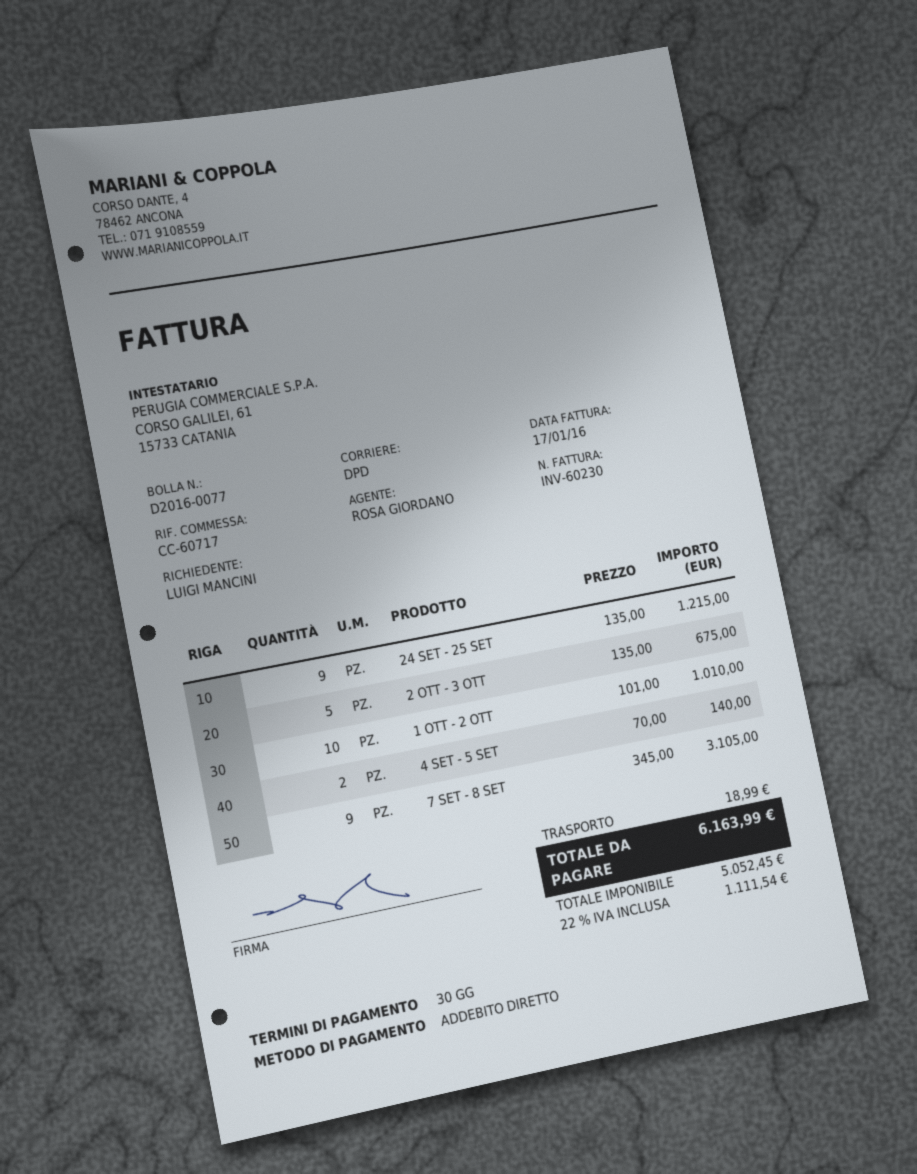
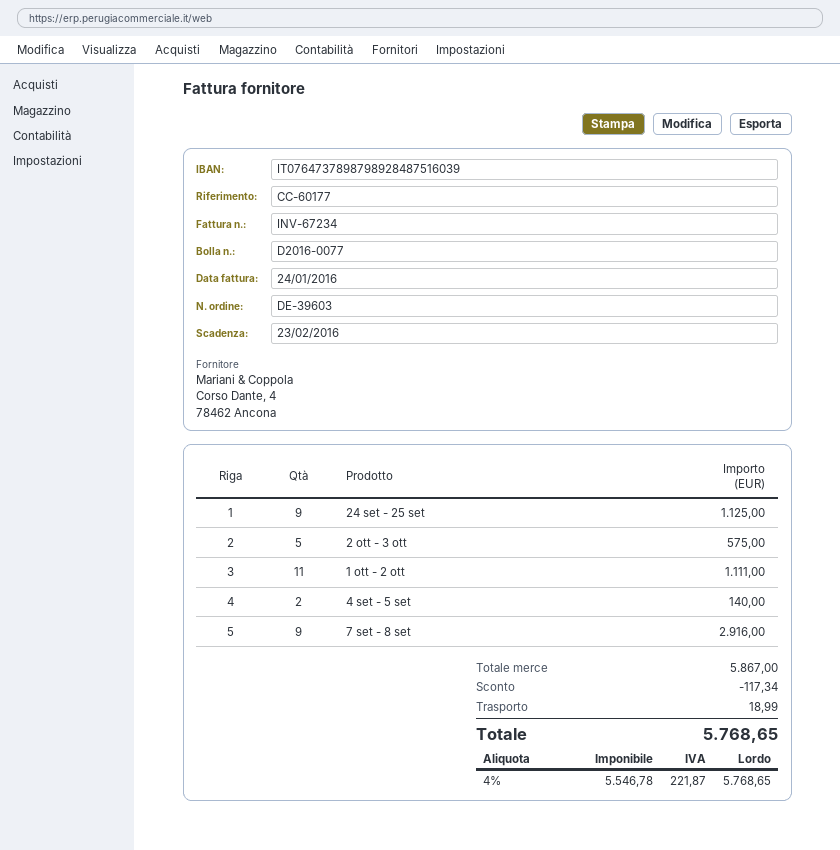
invoice number: INV-60230 -> INV-67234
invoice date: 2016-01-17 -> 2016-01-24
reference: CC-60717 -> CC-60177
24 SET - 25 SET: 9 for 1215.00 -> 9 for 1125.00
2 OTT - 3 OTT: 5 for 675.00 -> 5 for 575.00
1 OTT - 2 OTT: 10 for 1010.00 -> 11 for 1111.00
7 SET - 8 SET: 9 for 3105.00 -> 9 for 2916.00
discount: none -> 117.34
net: 5052.45 -> 5546.78
tax: 22% = 1111.54 -> 4% = 221.87
total: 6163.99 -> 5768.65

